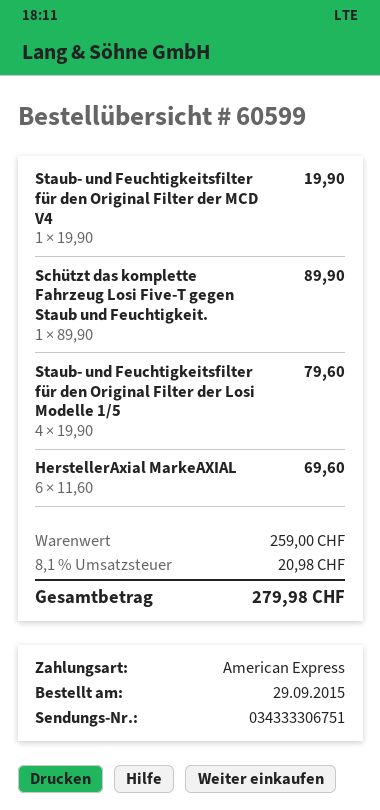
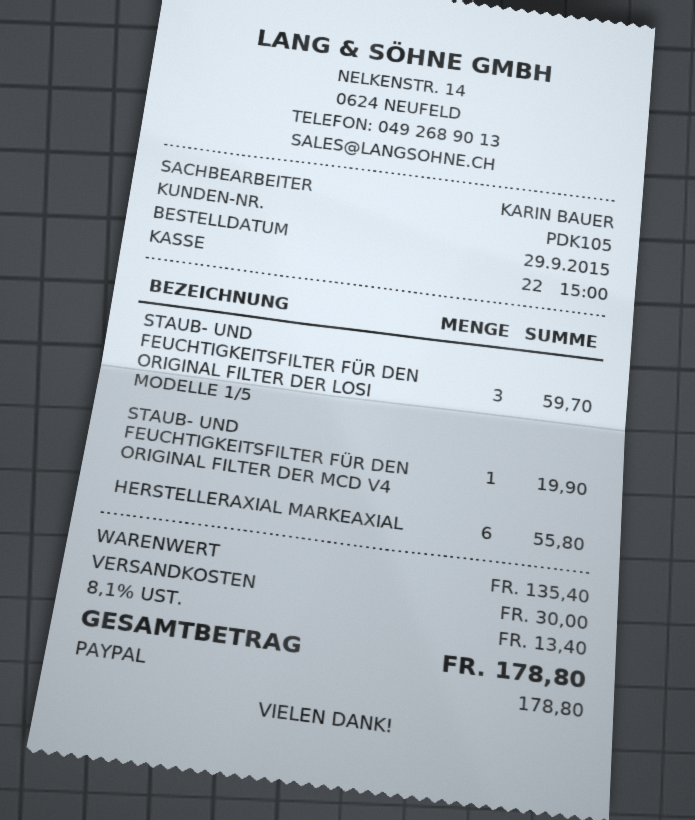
payment method: American Express -> PayPal
Schützt das komplette Fahrzeug Losi Five-T gegen Staub und Feuchtigkeit.: 1 for 89.90 -> none
Staub- und Feuchtigkeitsfilter für den Original Filter der Losi Modelle 1/5: 4 for 79.60 -> 3 for 59.70
HerstellerAxial MarkeAXIAL: 6 for 69.60 -> 6 for 55.80
subtotal: 259.00 -> 135.40
shipping: none -> 30.00
tax: 8.1% = 20.98 -> 8.1% = 13.40
total: 279.98 -> 178.80

